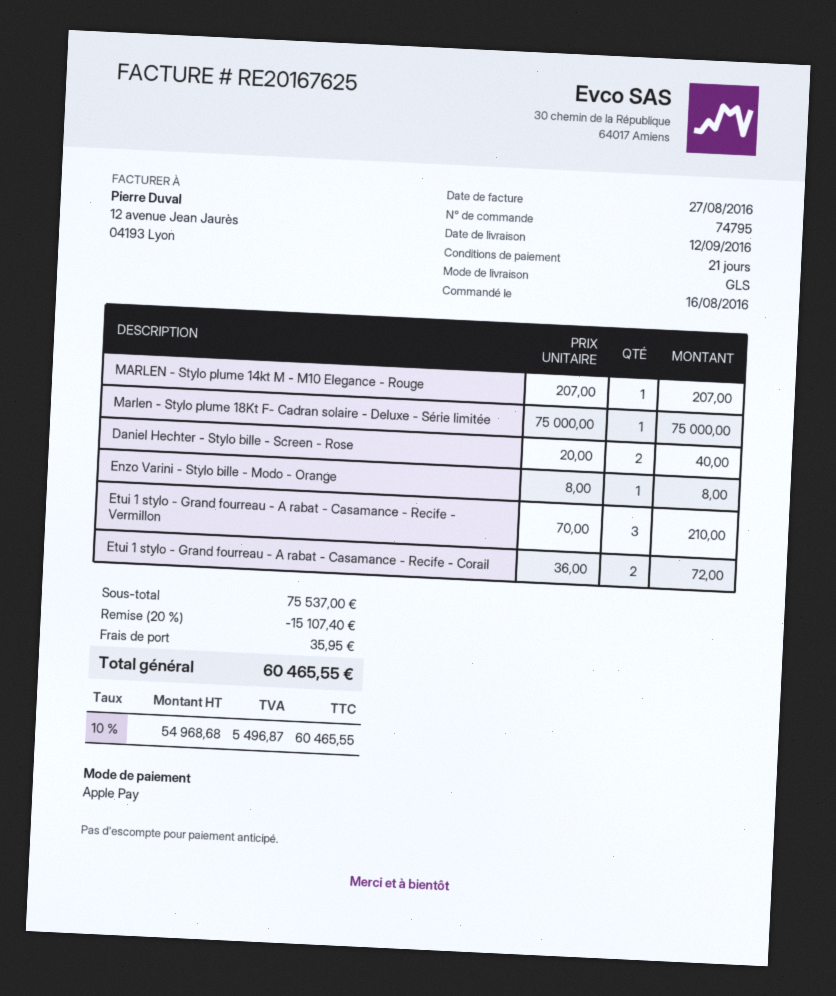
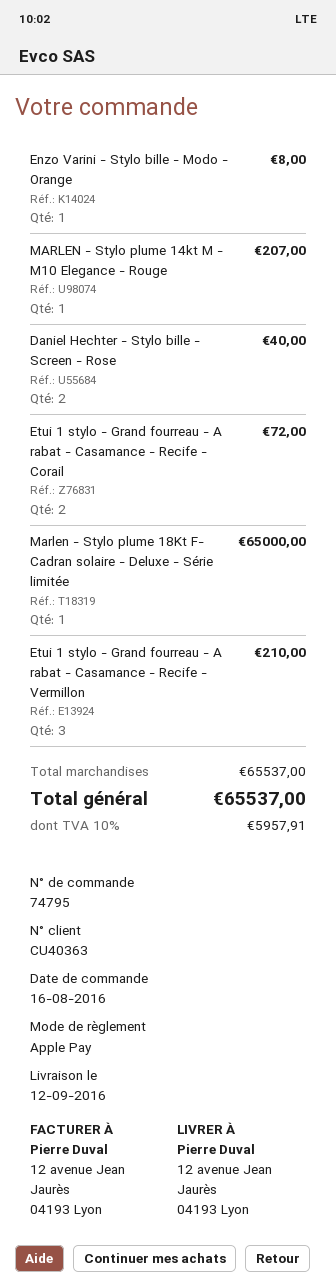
Marlen - Stylo plume 18Kt F- Cadran solaire - Deluxe - Série limitée: 1 for 75000.00 -> 1 for 65000.00
subtotal: 75537.00 -> 65537.00
discount: 20% = 15107.40 -> none
shipping: 35.95 -> none
tax: 10% = 5496.87 -> 10% = 5957.91
total: 60465.55 -> 65537.00

